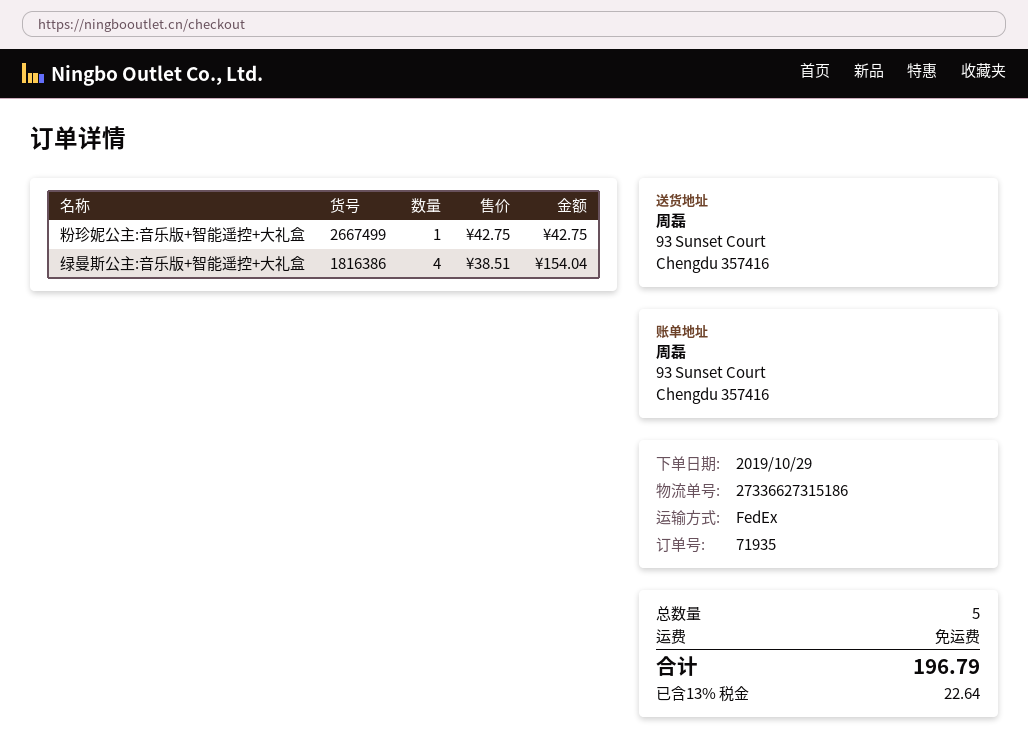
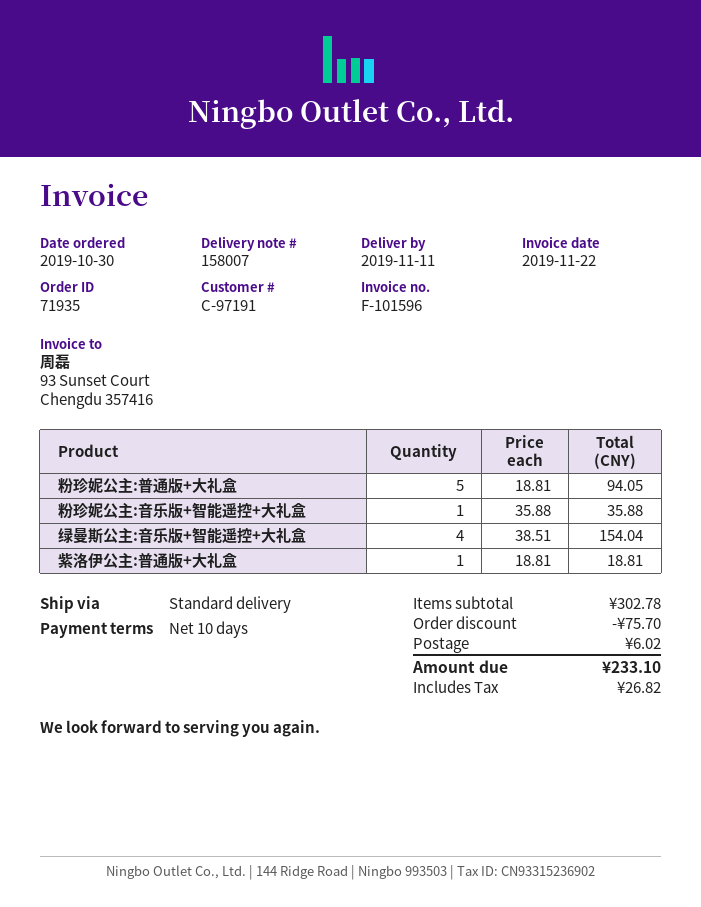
order date: 2019-10-29 -> 2019-10-30
shipping method: FedEx -> standard
粉珍妮公主:音乐版+智能遥控+大礼盒: 1 x 42.75 = 42.75 -> 1 x 35.88 = 35.88
粉珍妮公主:普通版+大礼盒: none -> 5 x 18.81 = 94.05
紫洛伊公主:普通版+大礼盒: none -> 1 x 18.81 = 18.81
discount: none -> 75.70
shipping: 0.00 -> 6.02
tax: 22.64 -> 26.82
total: 196.79 -> 233.10

